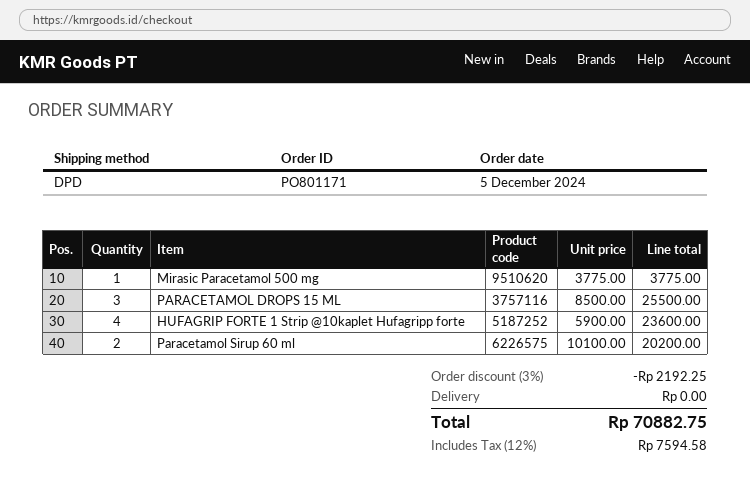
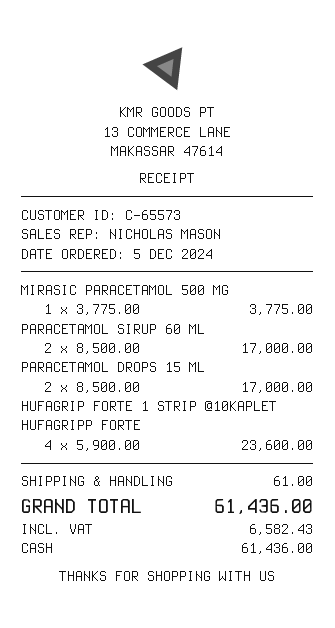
PARACETAMOL DROPS 15 ML: 3 x 8500.00 = 25500.00 -> 2 x 8500.00 = 17000.00
Paracetamol Sirup 60 ml: 2 x 10100.00 = 20200.00 -> 2 x 8500.00 = 17000.00
discount: 3% = 2192.25 -> none
shipping: 0.00 -> 61.00
tax: 7594.58 -> 6582.43
total: 70882.75 -> 61436.00

